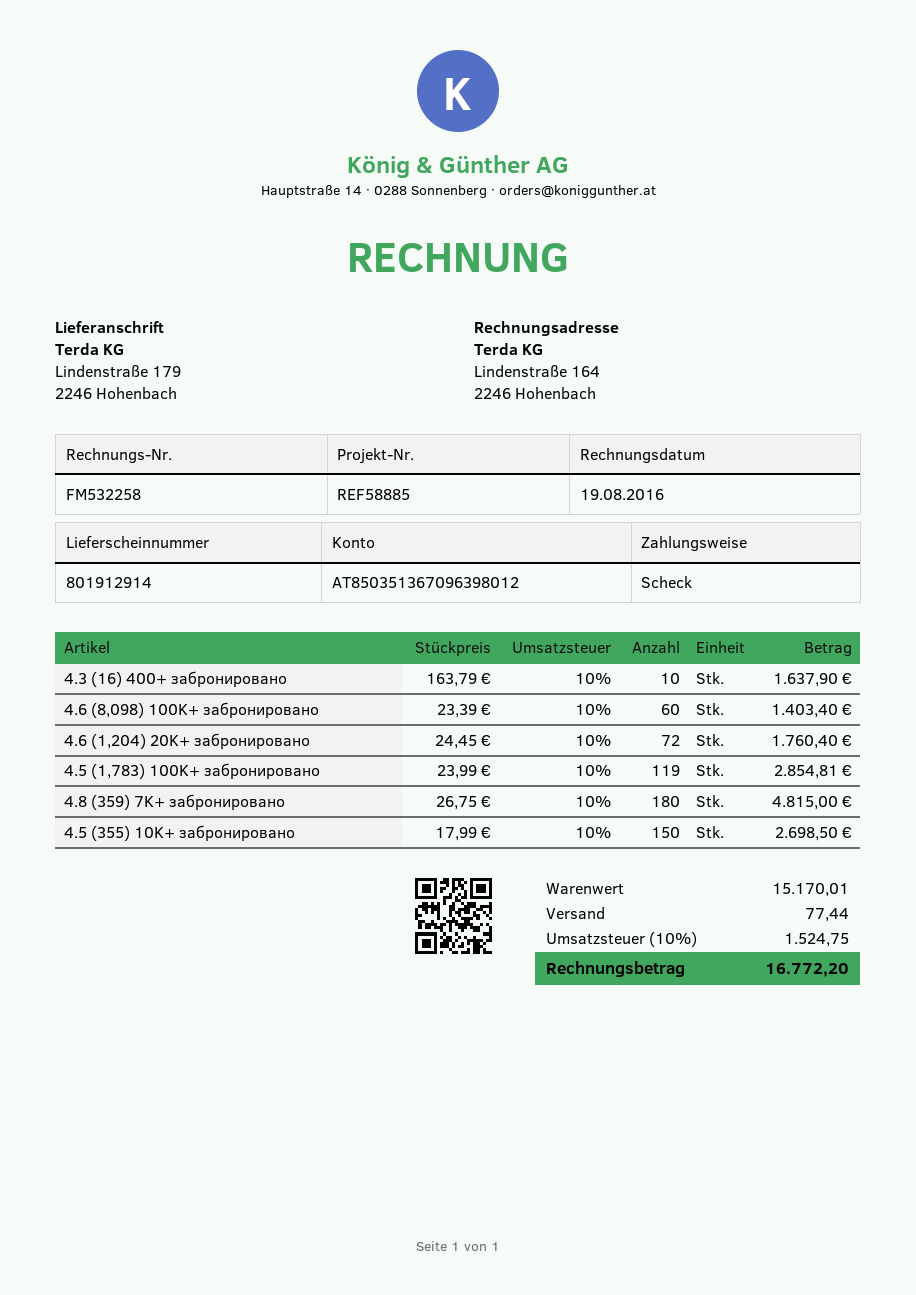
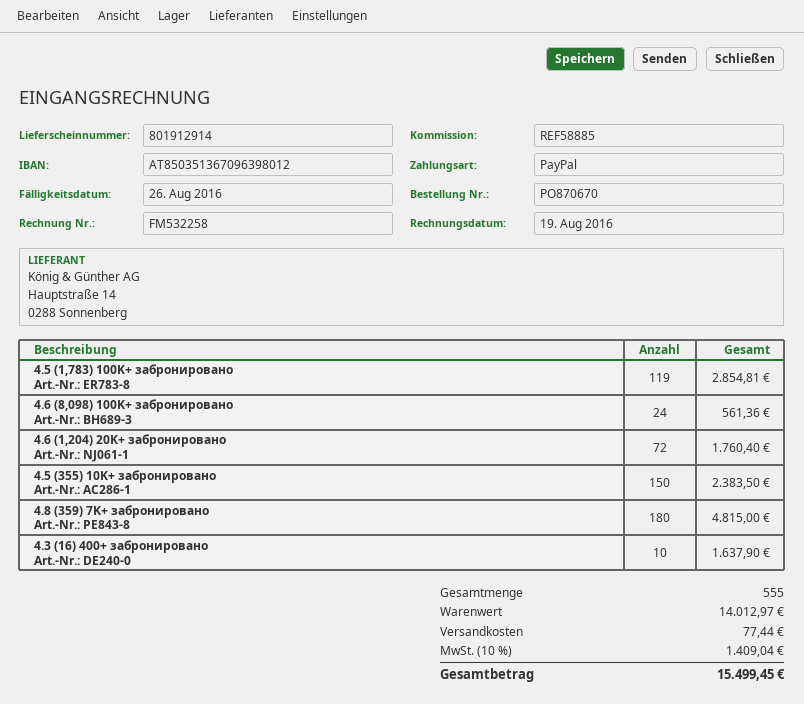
payment method: cheque -> PayPal
4.6 (8,098) 100K+ забронировано: 60 for 1403.40 -> 24 for 561.36
4.5 (355) 10K+ забронировано: 150 for 2698.50 -> 150 for 2383.50
subtotal: 15170.01 -> 14012.97
tax: 10% = 1524.75 -> 10% = 1409.04
total: 16772.20 -> 15499.45

